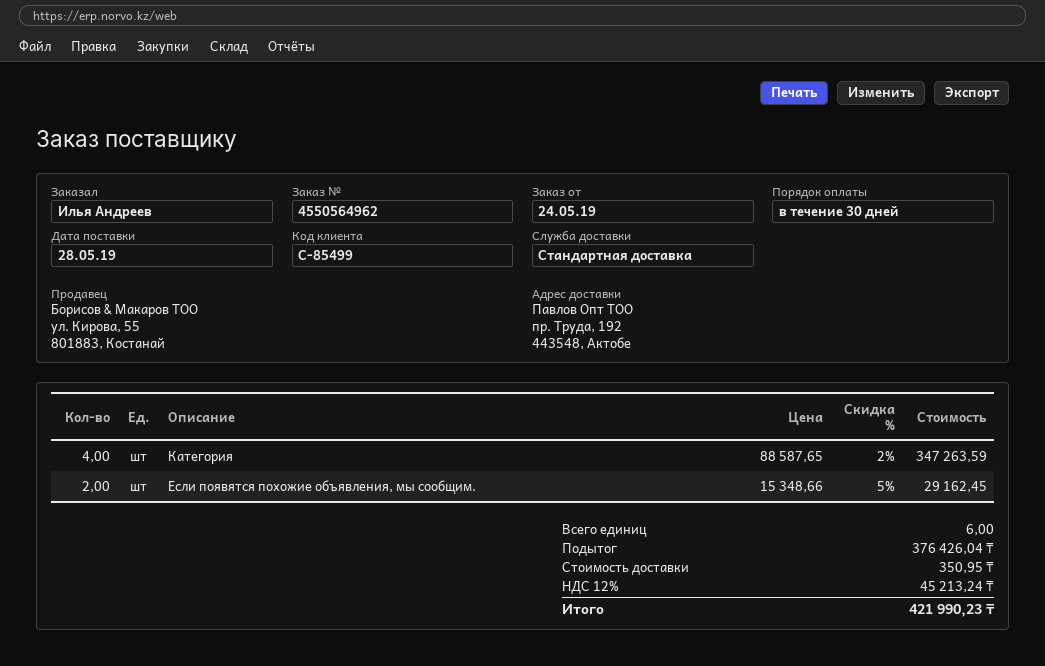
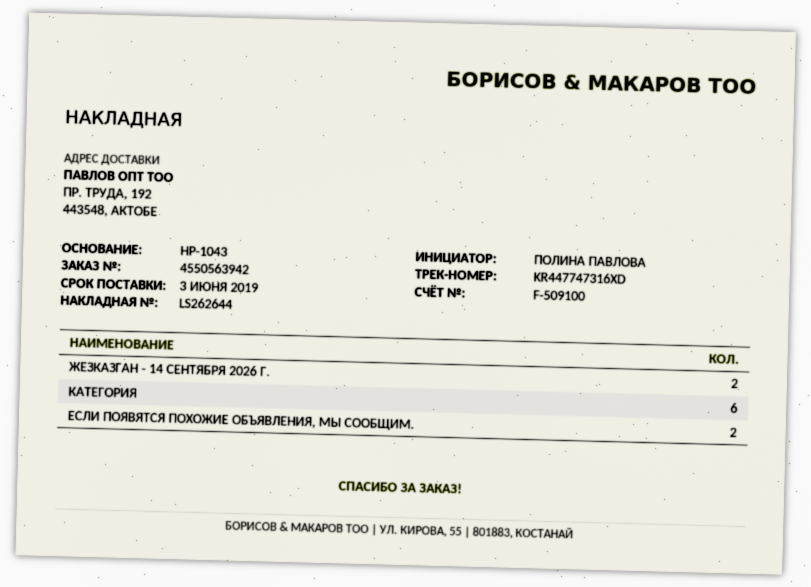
order number: 4550564962 -> 4550563942
delivery date: 2019-05-28 -> 2019-06-03
ordered by: Илья Андреев -> ПОЛИНА ПАВЛОВА
Категория: 4 -> 6
ЖЕЗКАЗГАН - 14 СЕНТЯБРЯ 2026 Г.: none -> 2

